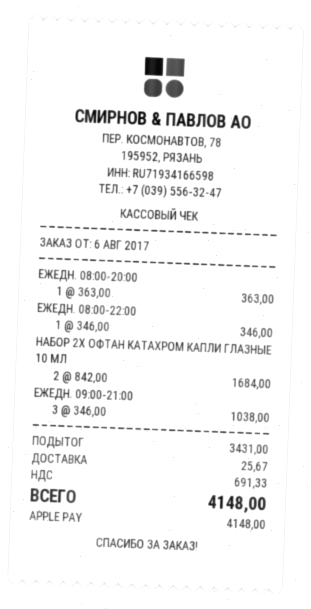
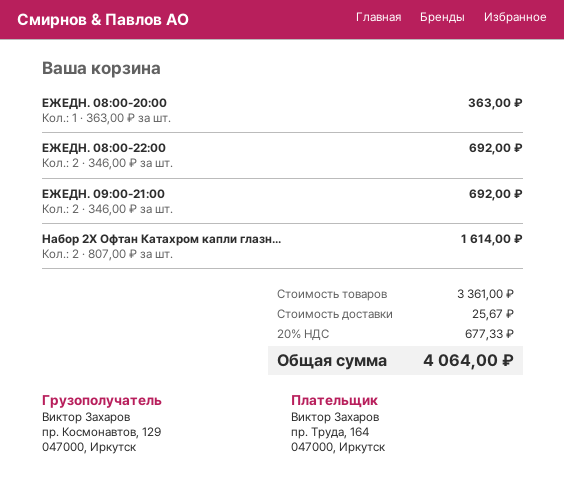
ЕЖЕДН. 08:00-22:00: 1 x 346.00 = 346.00 -> 2 x 346.00 = 692.00
НАБОР 2Х ОФТАН КАТАХРОМ КАПЛИ ГЛАЗНЫЕ 10 МЛ: 2 x 842.00 = 1684.00 -> 2 x 807.00 = 1614.00
ЕЖЕДН. 09:00-21:00: 3 x 346.00 = 1038.00 -> 2 x 346.00 = 692.00
subtotal: 3431.00 -> 3361.00
tax: 691.33 -> 677.33
total: 4148.00 -> 4064.00

